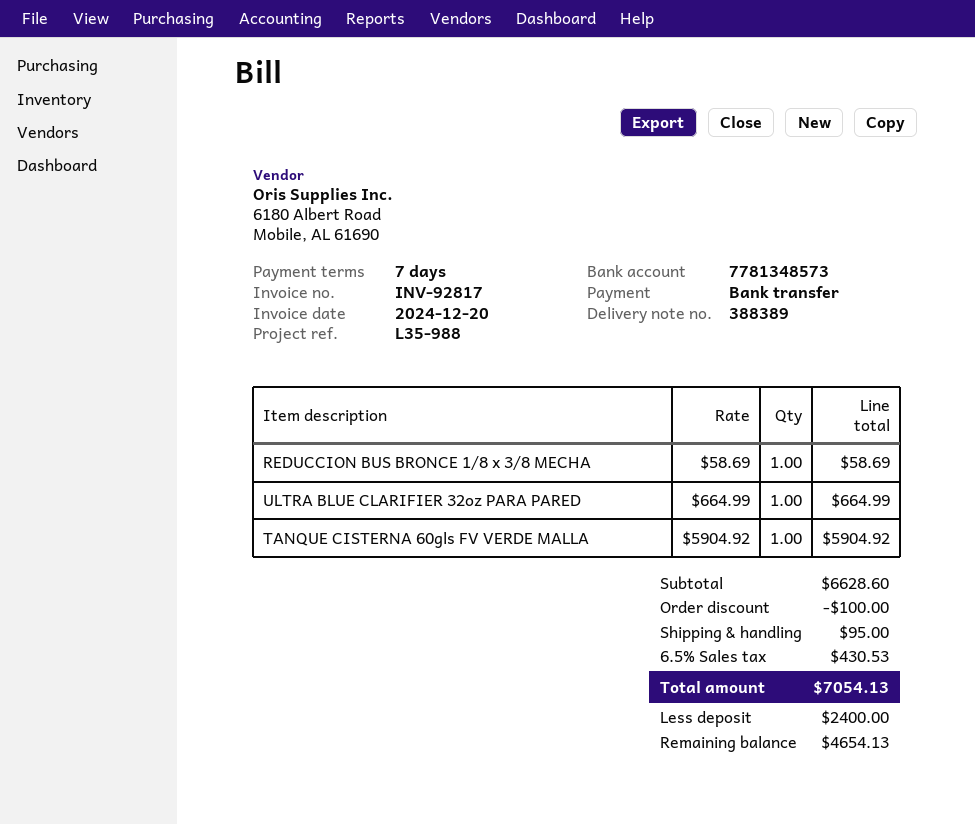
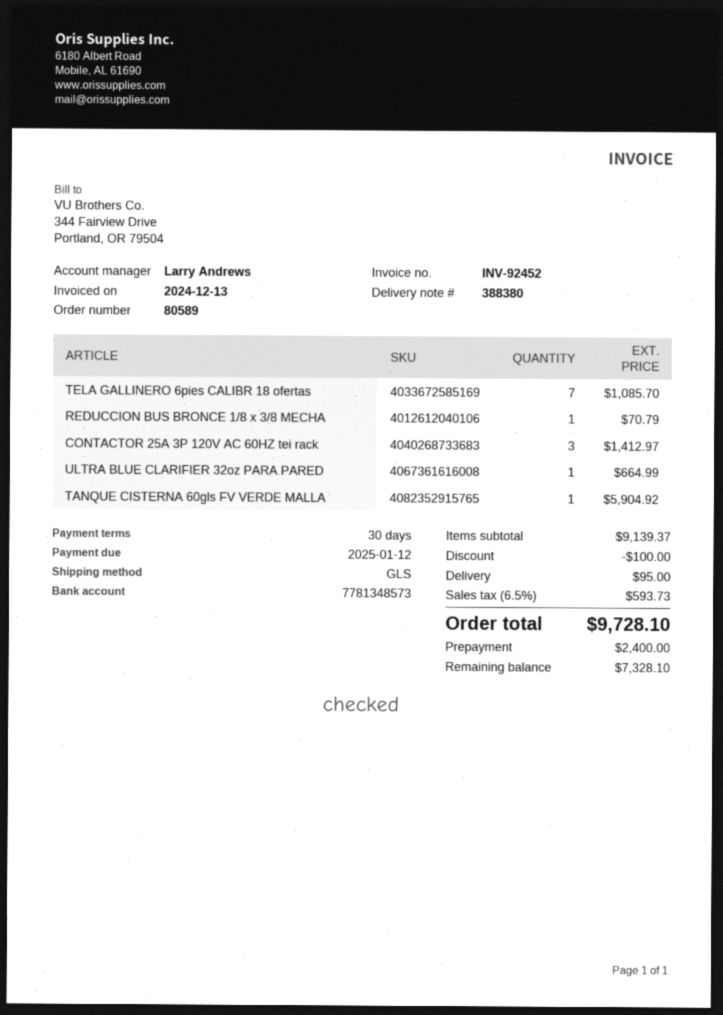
delivery note number: 388389 -> 388380
invoice number: INV-92817 -> INV-92452
invoice date: 2024-12-20 -> 2024-12-13
payment terms: 7 days -> 30 days
REDUCCION BUS BRONCE 1/8 x 3/8 MECHA: 1 for 58.69 -> 1 for 70.79
TELA GALLINERO 6pies CALIBR 18 ofertas: none -> 7 for 1085.70
CONTACTOR 25A 3P 120V AC 60HZ tei rack: none -> 3 for 1412.97
subtotal: 6628.60 -> 9139.37
tax: 6.5% = 430.53 -> 6.5% = 593.73
total: 7054.13 -> 9728.10
balance: 4654.13 -> 7328.10

